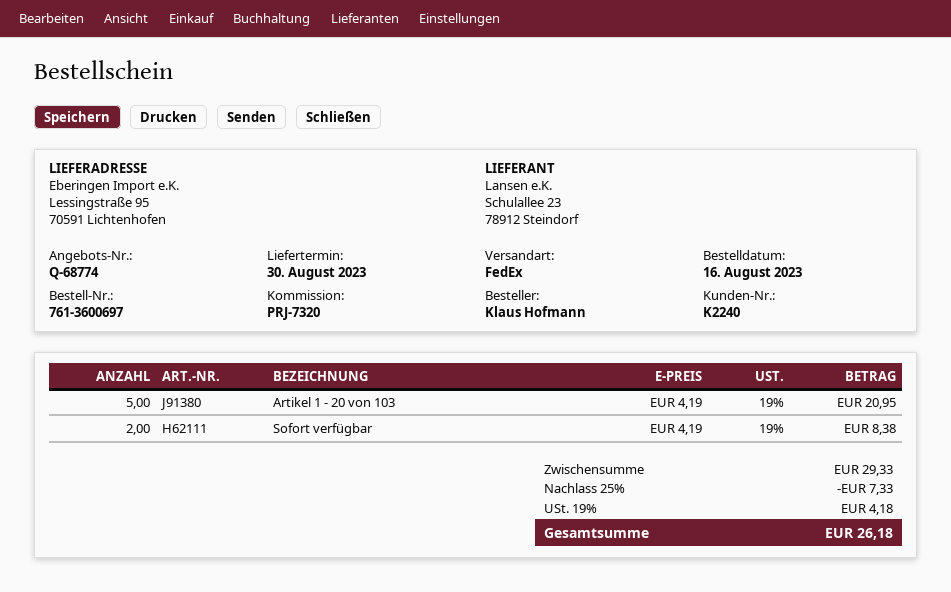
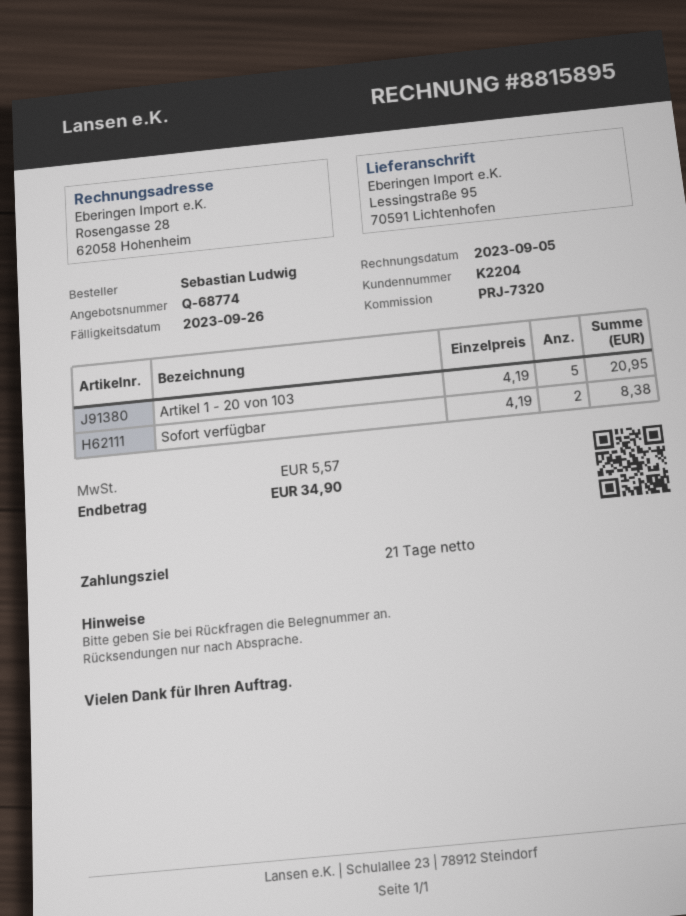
customer number: K2240 -> K2204
ordered by: Klaus Hofmann -> Sebastian Ludwig
discount: 25% = 7.33 -> none
tax: 4.18 -> 5.57
total: 26.18 -> 34.90

